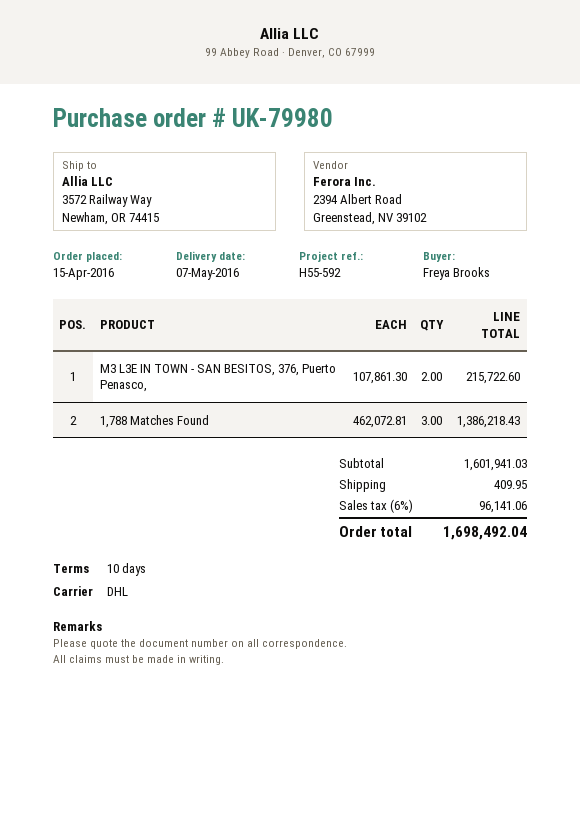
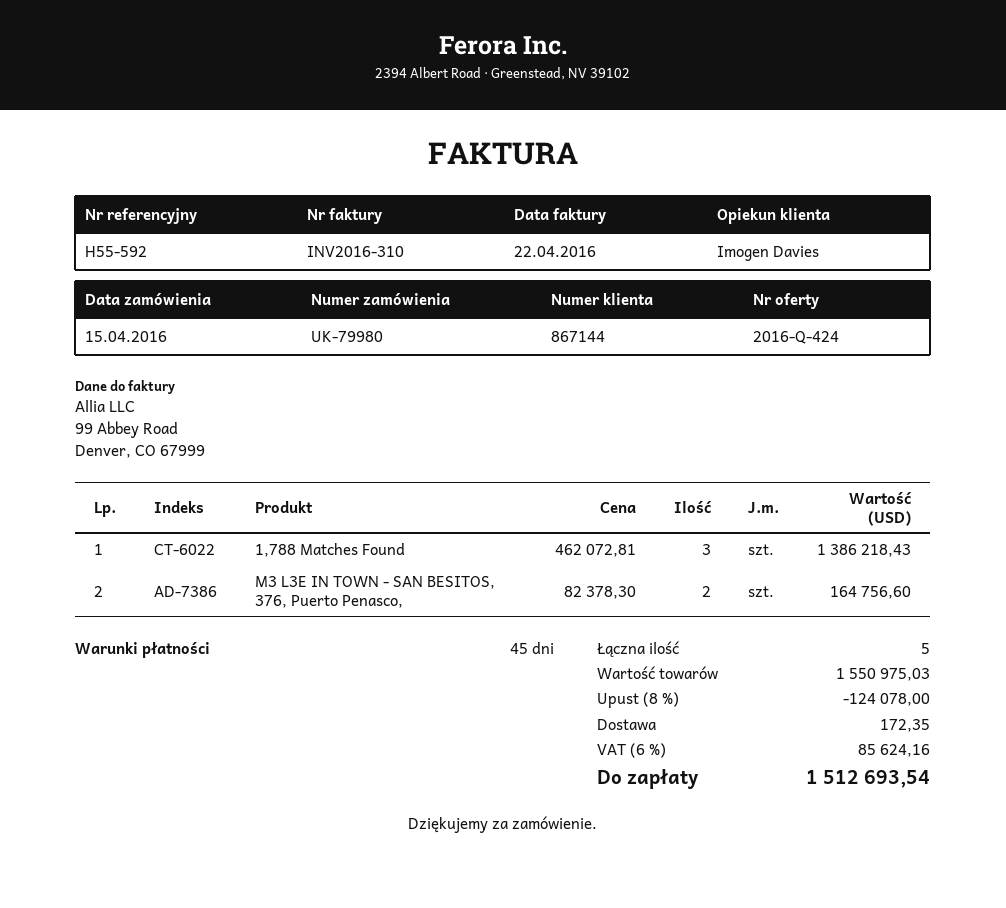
payment terms: 10 days -> 45 days
M3 L3E IN TOWN - SAN BESITOS, 376, Puerto Penasco,: 2 x 107861.30 = 215722.60 -> 2 x 82378.30 = 164756.60
subtotal: 1601941.03 -> 1550975.03
discount: none -> 8% = 124078.00
shipping: 409.95 -> 172.35
tax: 6% = 96141.06 -> 6% = 85624.16
total: 1698492.04 -> 1512693.54

